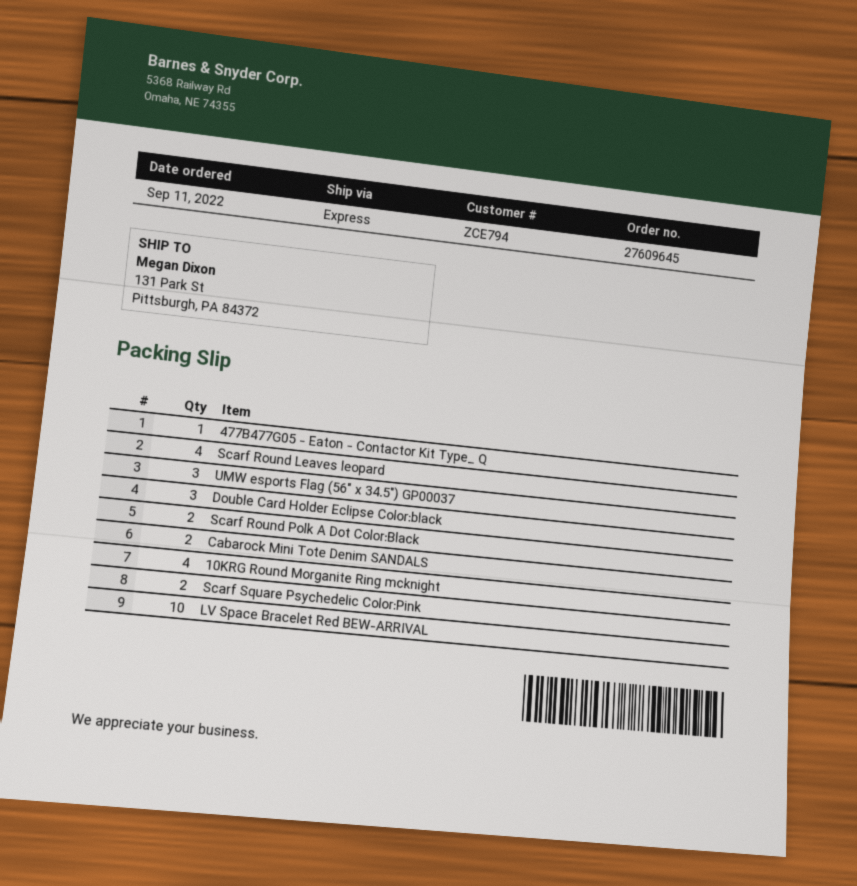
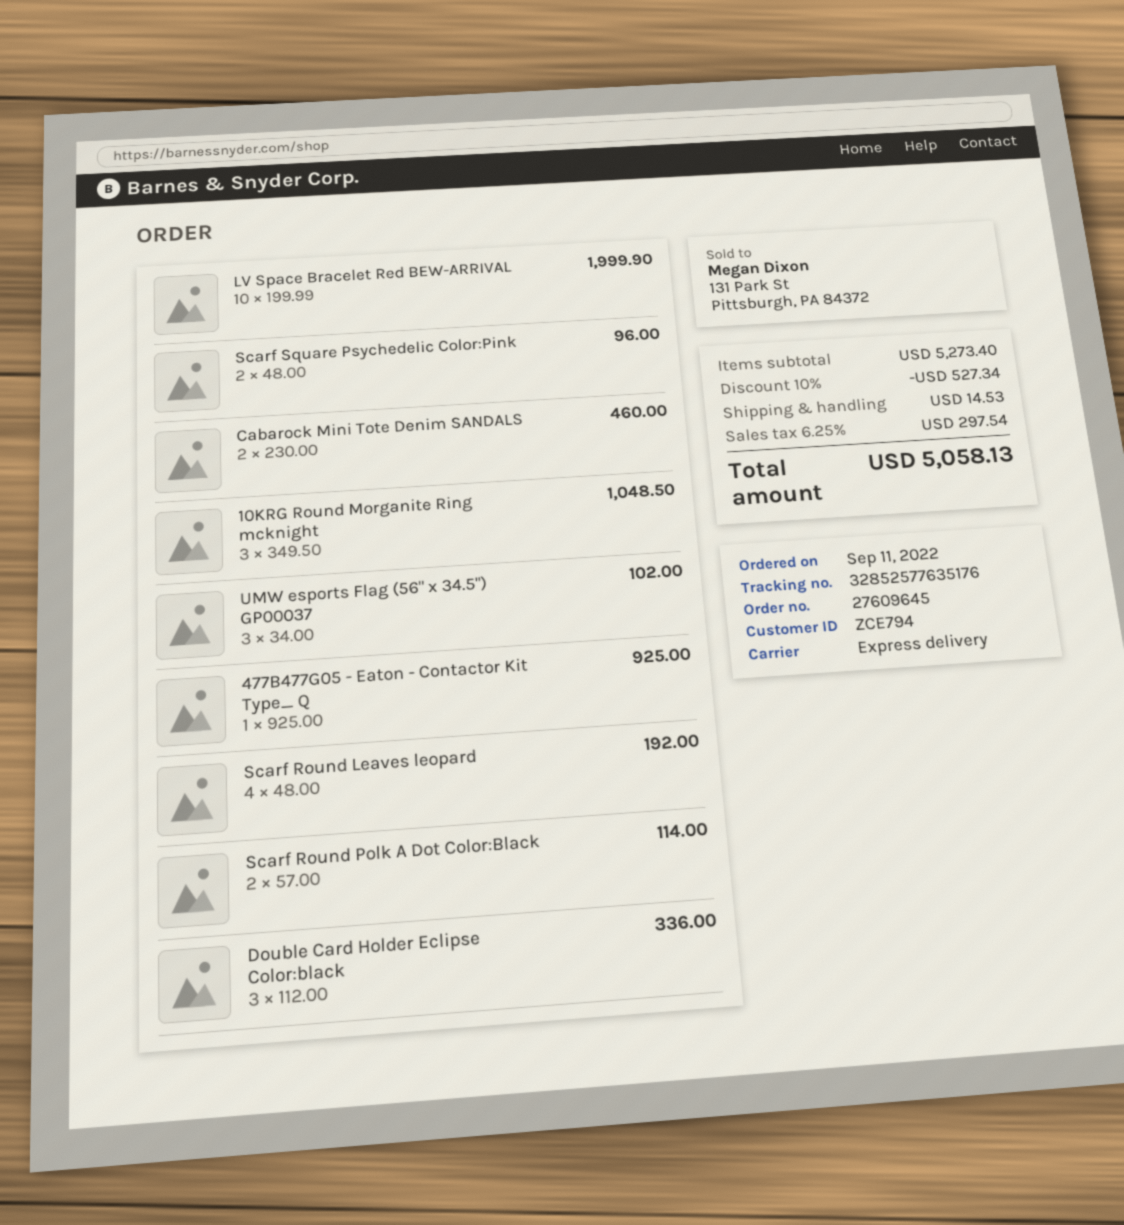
10KRG Round Morganite Ring mcknight: 4 -> 3

